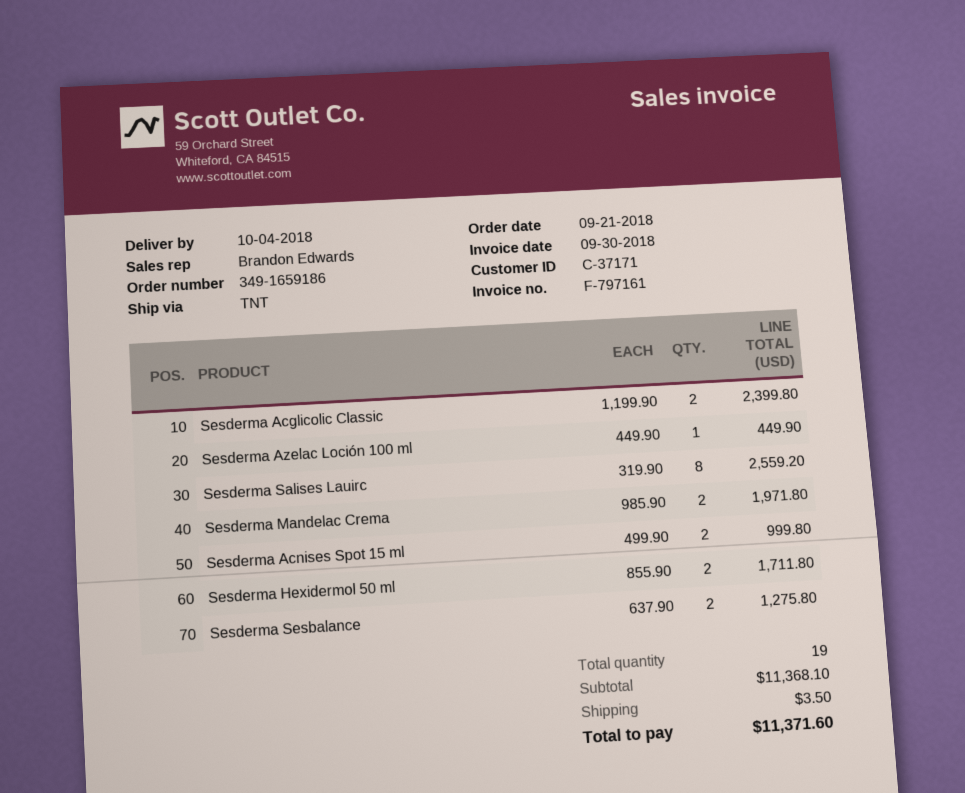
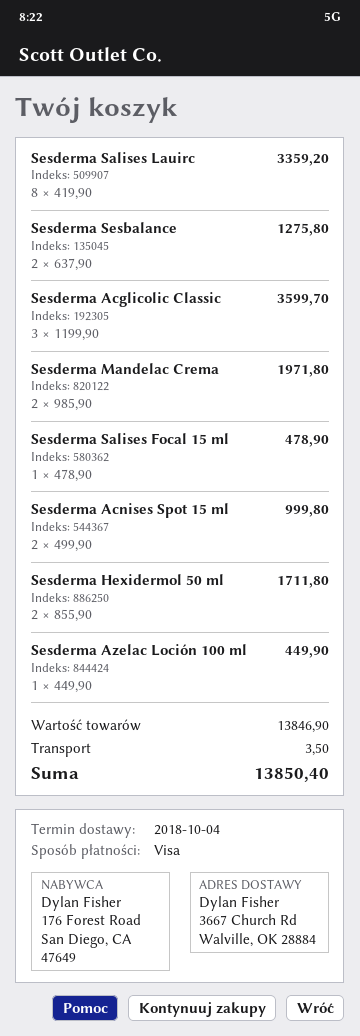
Sesderma Acglicolic Classic: 2 x 1199.90 = 2399.80 -> 3 x 1199.90 = 3599.70
Sesderma Salises Lauirc: 8 x 319.90 = 2559.20 -> 8 x 419.90 = 3359.20
Sesderma Salises Focal 15 ml: none -> 1 x 478.90 = 478.90
subtotal: 11368.10 -> 13846.90
total: 11371.60 -> 13850.40

